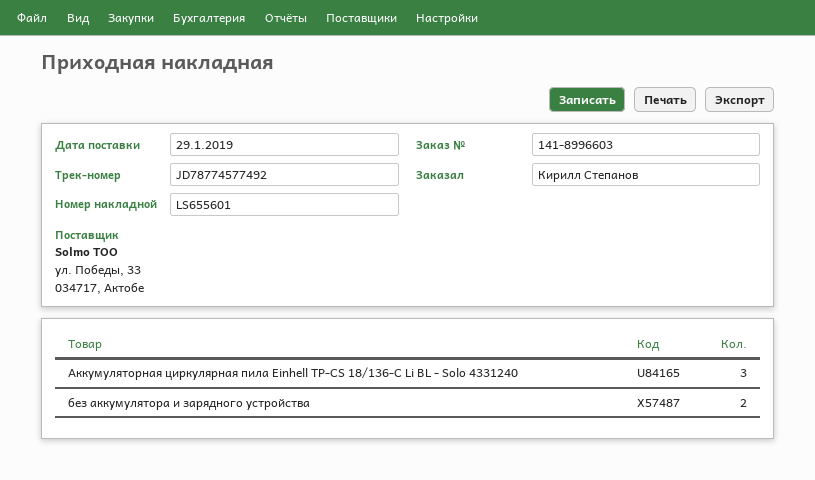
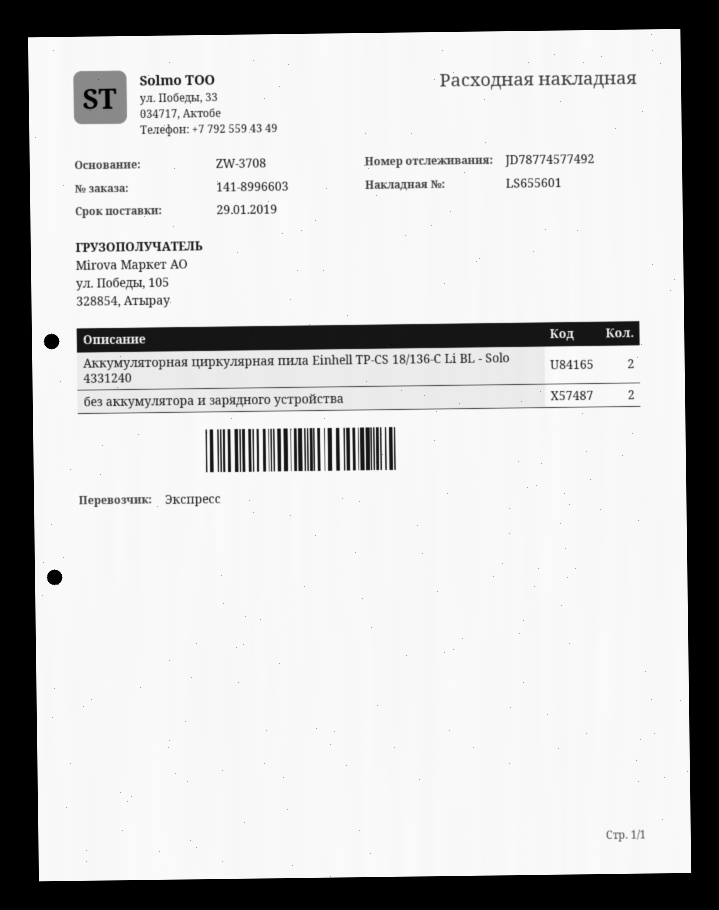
Аккумуляторная циркулярная пила Einhell TP-CS 18/136-C Li BL - Solo 4331240: 3 -> 2

